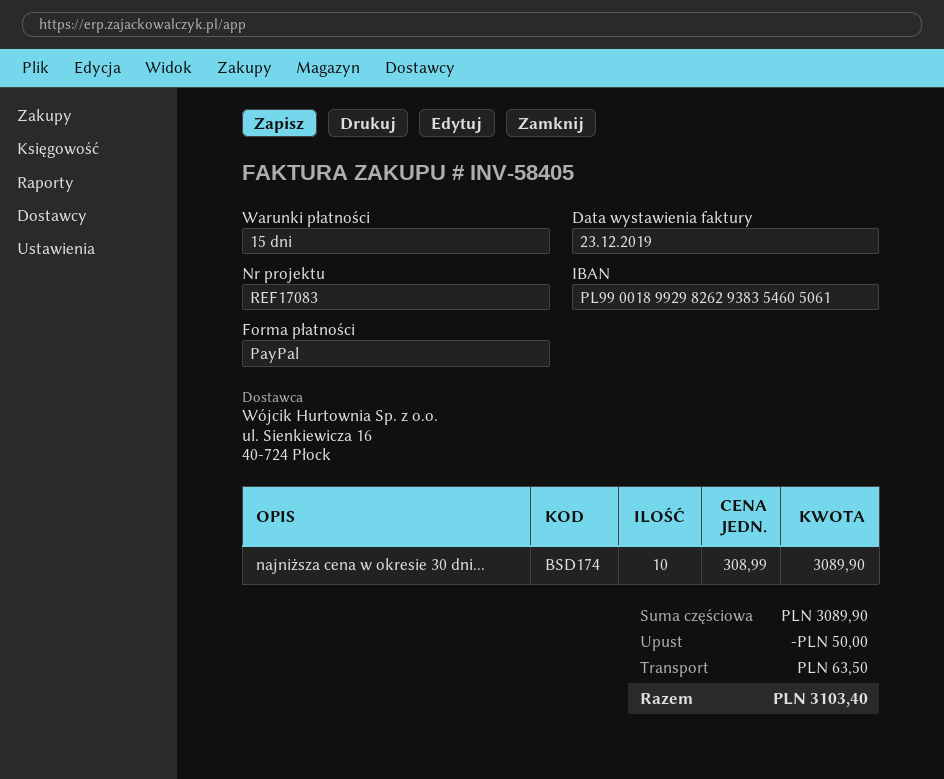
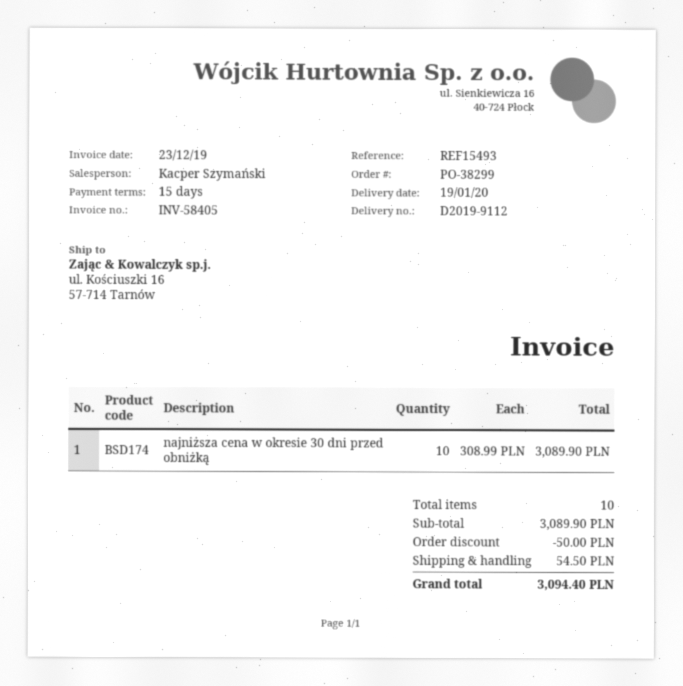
reference: REF17083 -> REF15493
shipping: 63.50 -> 54.50
total: 3103.40 -> 3094.40

